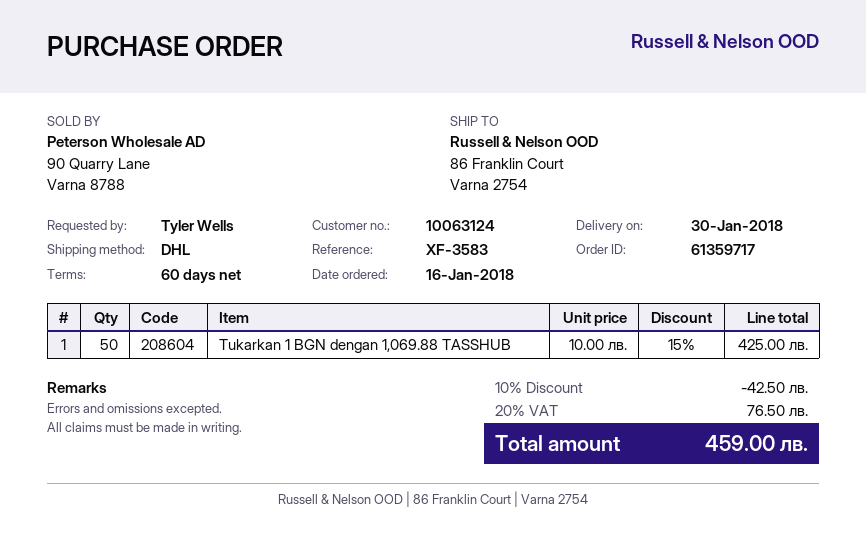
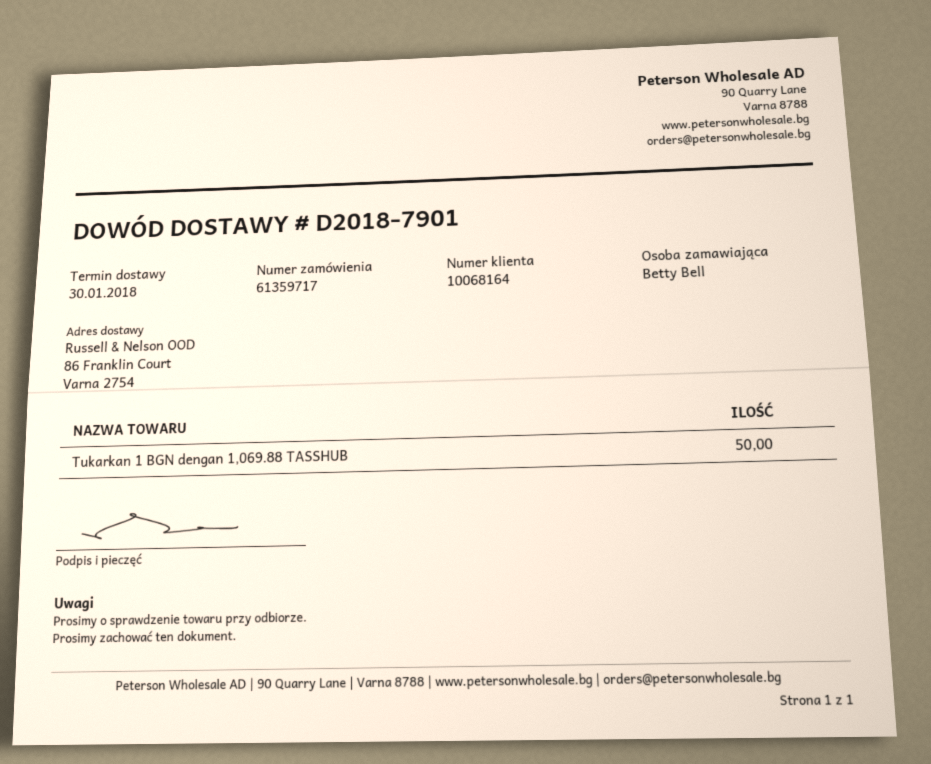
customer number: 10063124 -> 10068164
ordered by: Tyler Wells -> Betty Bell

